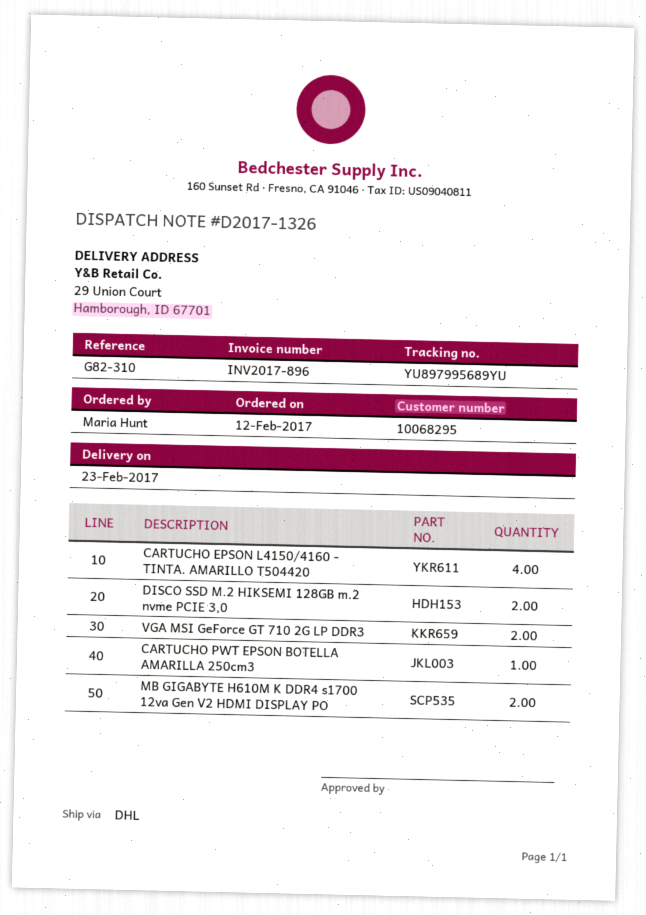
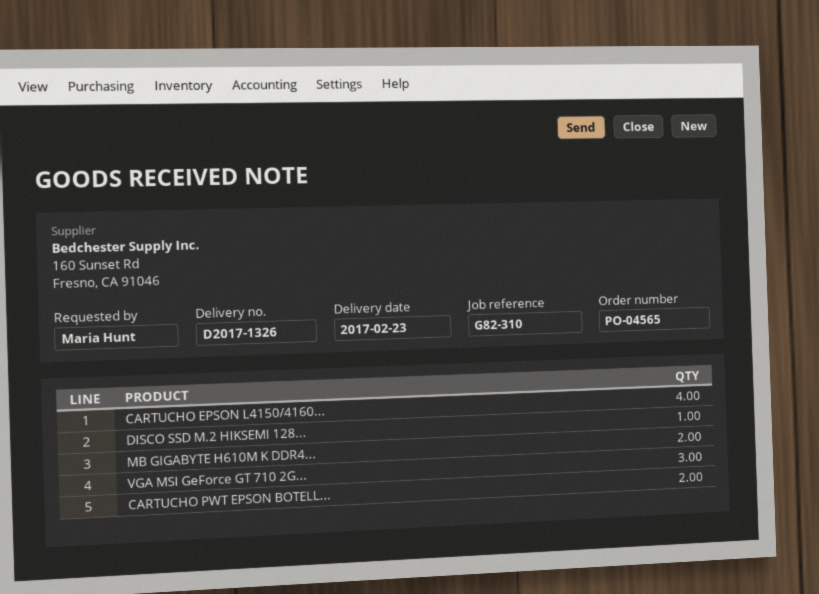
DISCO SSD M.2 HIKSEMI 128GB m.2 nvme PCIE 3,0: 2 -> 1
VGA MSI GeForce GT 710 2G LP DDR3: 2 -> 3
CARTUCHO PWT EPSON BOTELLA AMARILLA 250cm3: 1 -> 2

